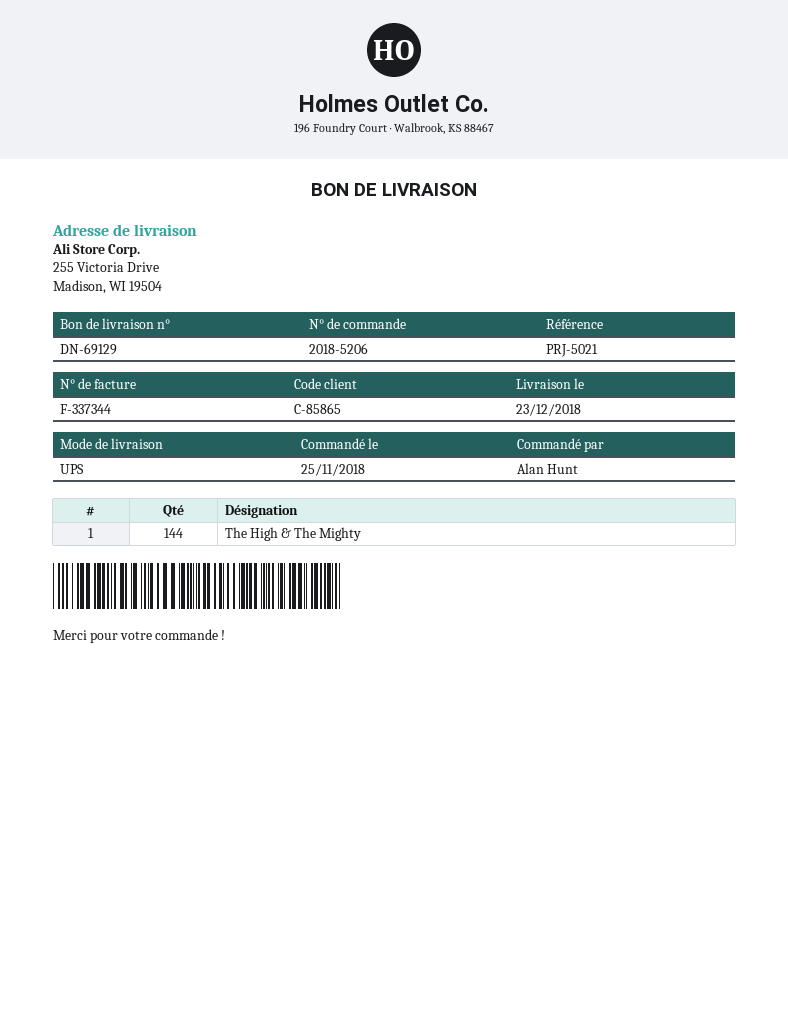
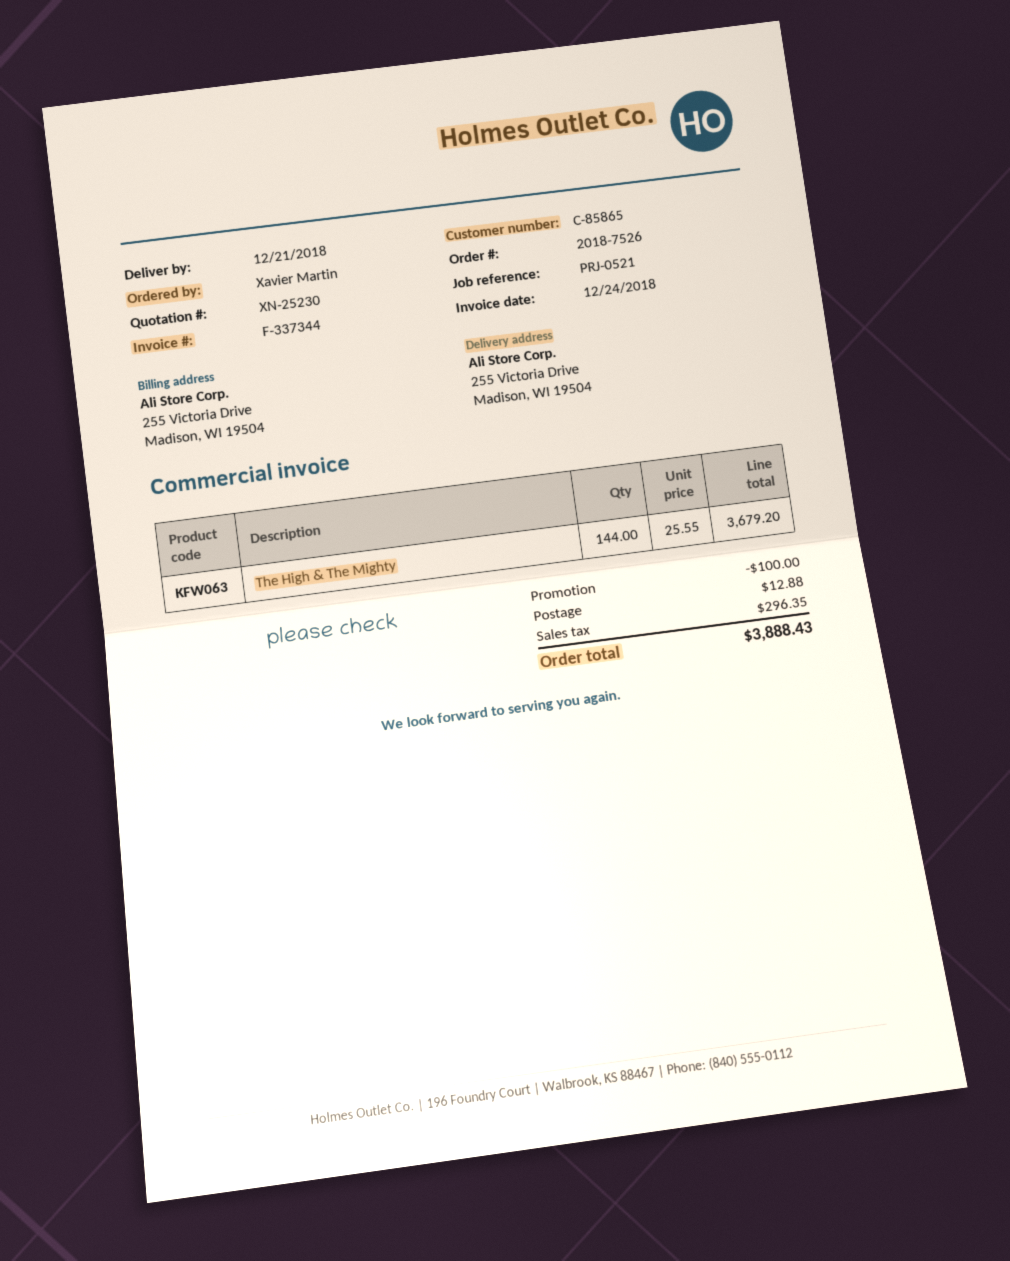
order number: 2018-5206 -> 2018-7526
delivery date: 2018-12-23 -> 2018-12-21
reference: PRJ-5021 -> PRJ-0521
ordered by: Alan Hunt -> Xavier Martin

